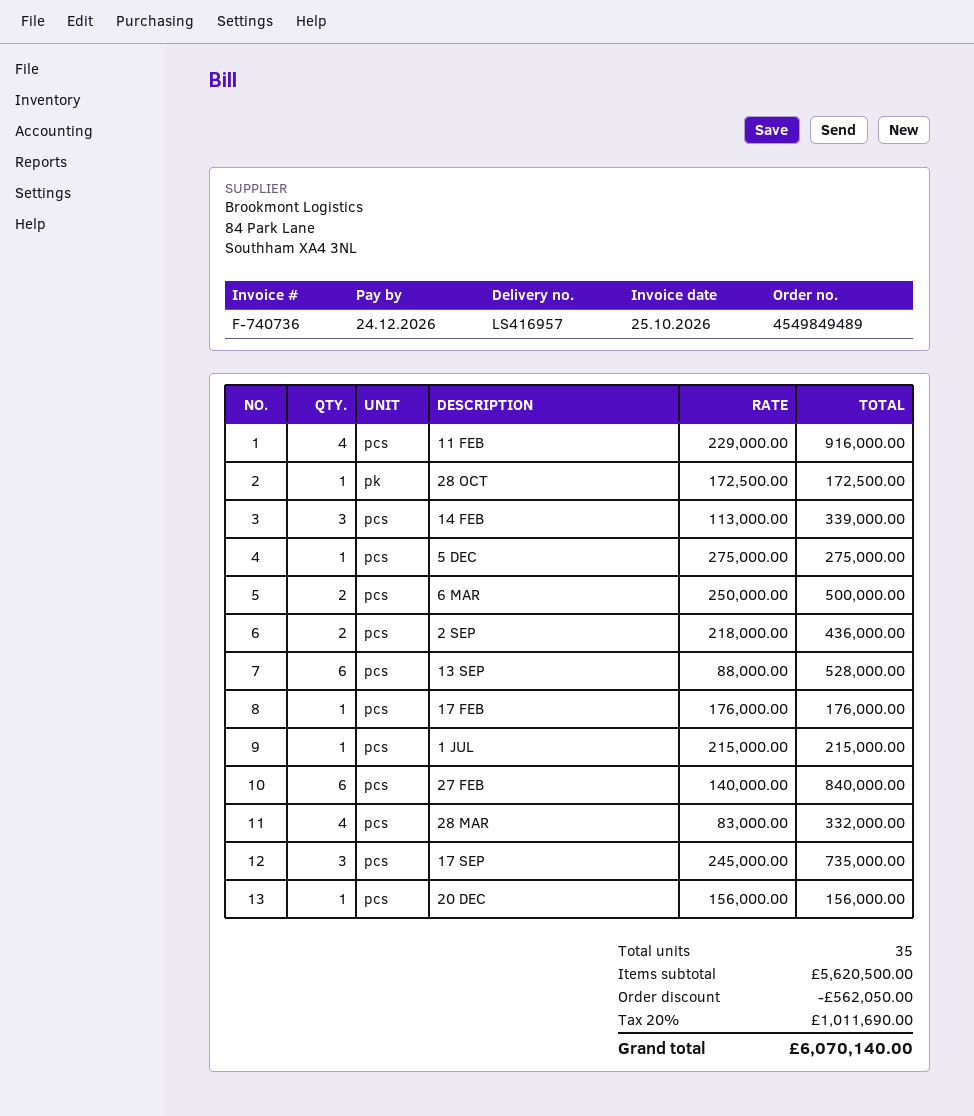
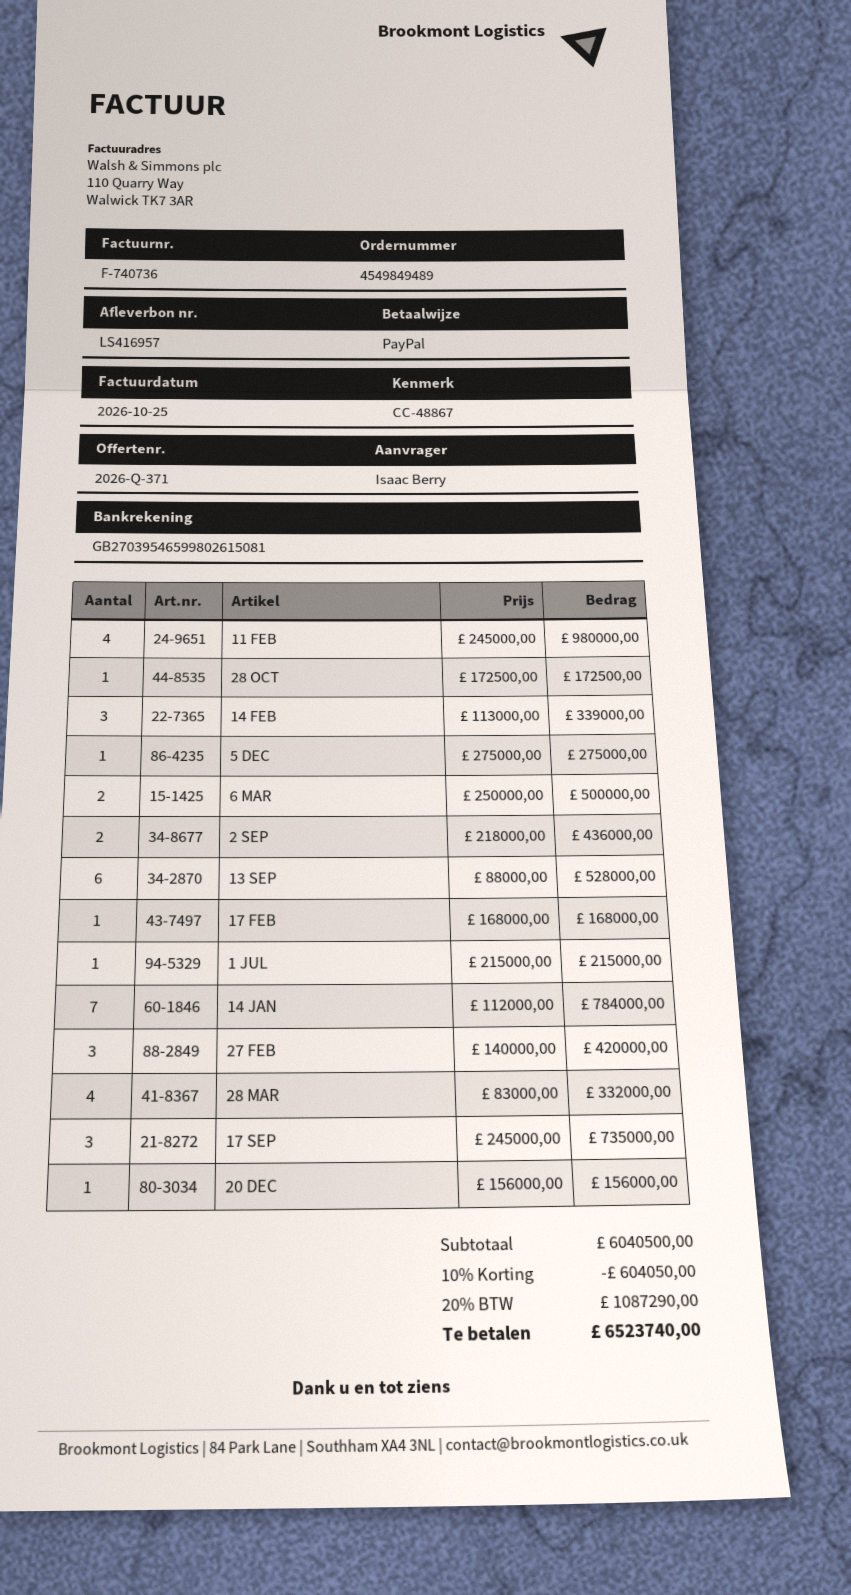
11 FEB: 4 x 229000.00 = 916000.00 -> 4 x 245000.00 = 980000.00
17 FEB: 1 x 176000.00 = 176000.00 -> 1 x 168000.00 = 168000.00
27 FEB: 6 x 140000.00 = 840000.00 -> 3 x 140000.00 = 420000.00
14 JAN: none -> 7 x 112000.00 = 784000.00
subtotal: 5620500.00 -> 6040500.00
discount: 562050.00 -> 604050.00
tax: 20% = 1011690.00 -> 20% = 1087290.00
total: 6070140.00 -> 6523740.00

